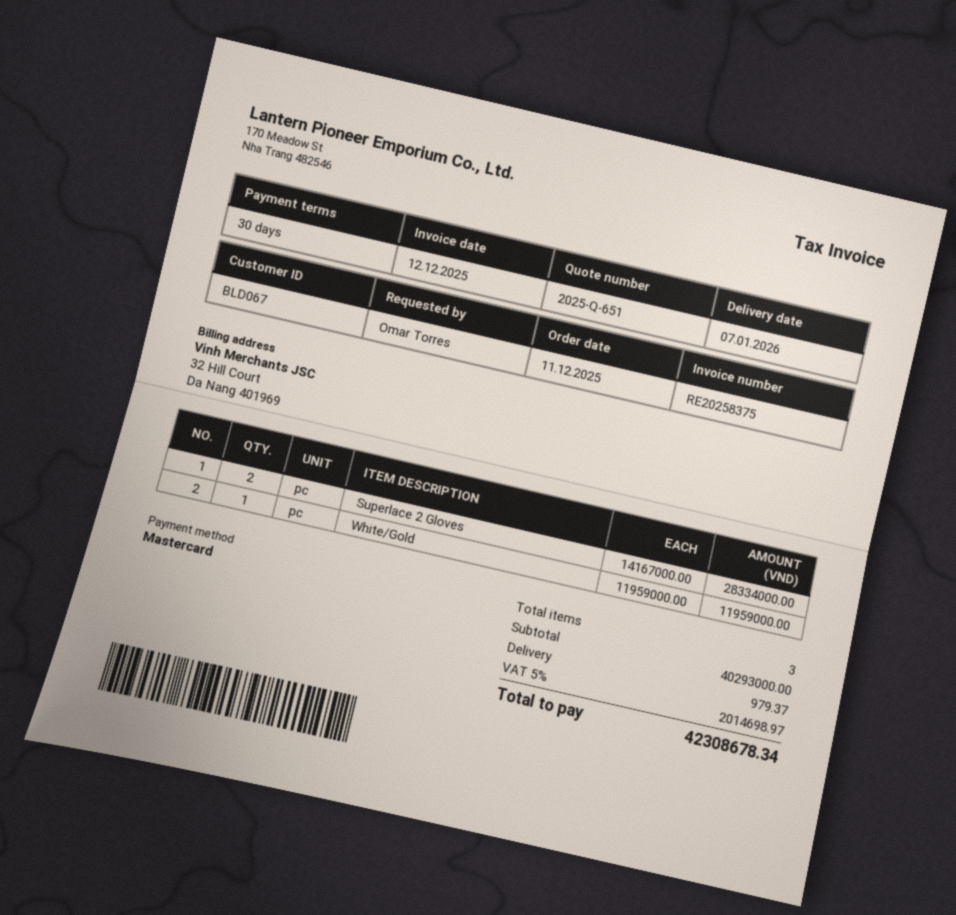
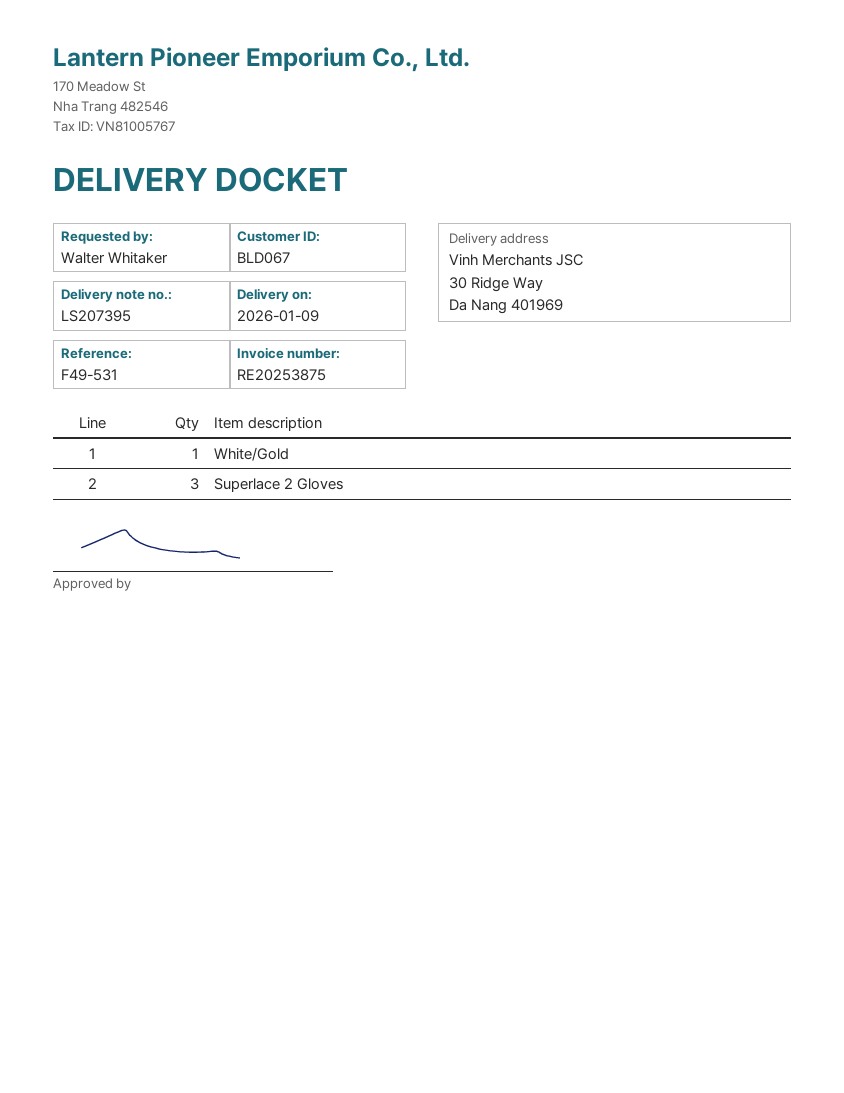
delivery date: 2026-01-07 -> 2026-01-09
invoice number: RE20258375 -> RE20253875
ordered by: Omar Torres -> Walter Whitaker
Superlace 2 Gloves: 2 -> 3

